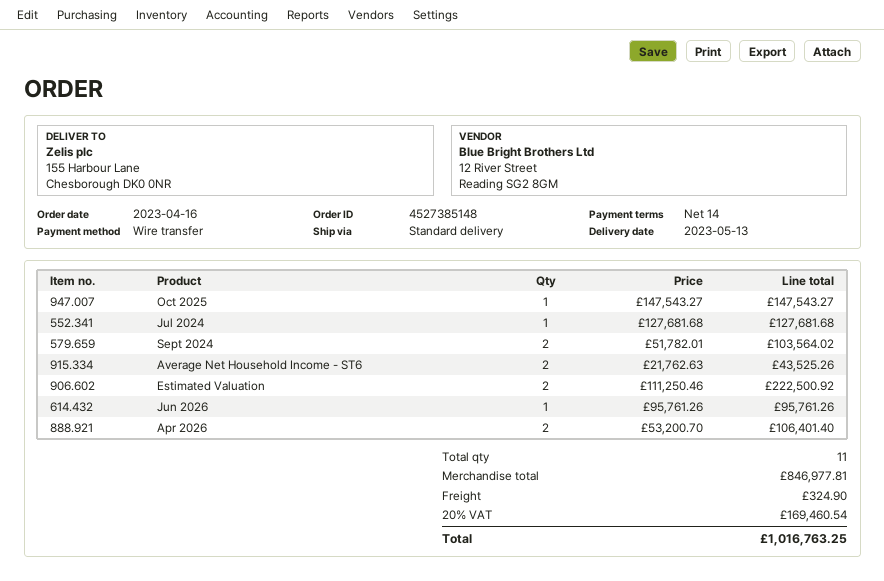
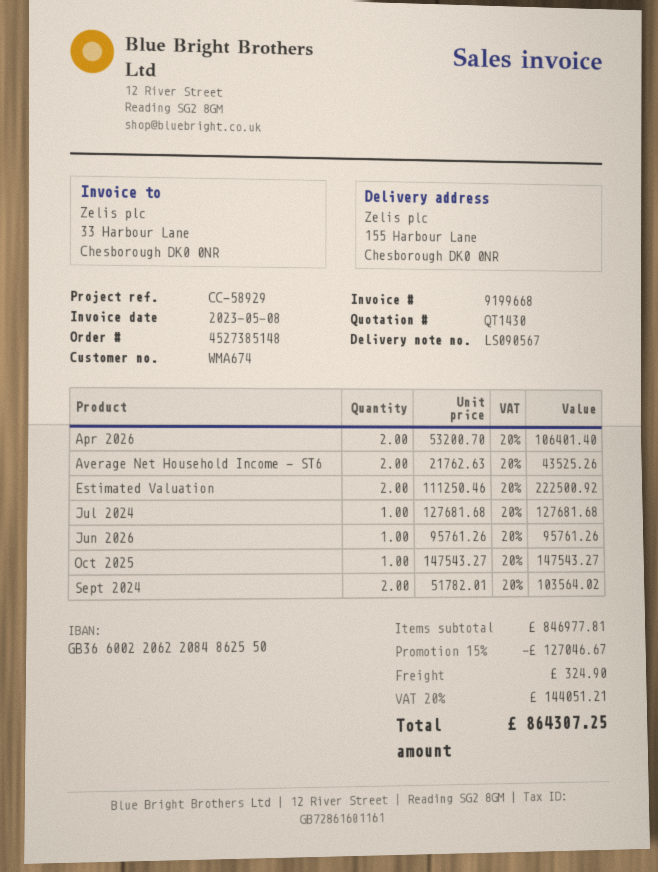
discount: none -> 15% = 127046.67
tax: 20% = 169460.54 -> 20% = 144051.21
total: 1016763.25 -> 864307.25

